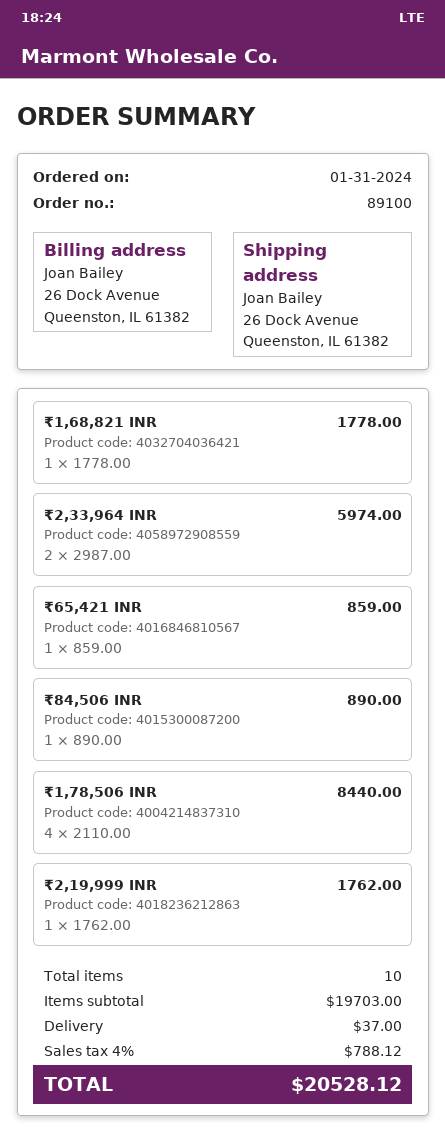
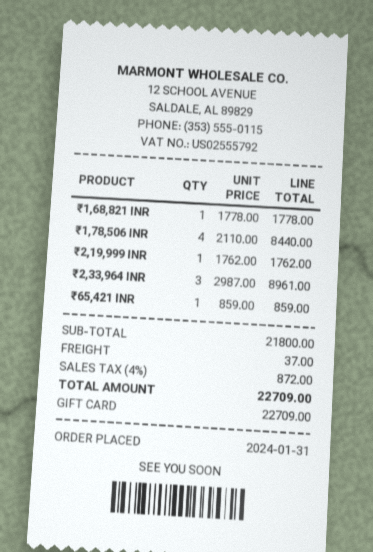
₹2,33,964 INR: 2 x 2987.00 = 5974.00 -> 3 x 2987.00 = 8961.00
₹84,506 INR: 1 x 890.00 = 890.00 -> none
subtotal: 19703.00 -> 21800.00
tax: 4% = 788.12 -> 4% = 872.00
total: 20528.12 -> 22709.00

